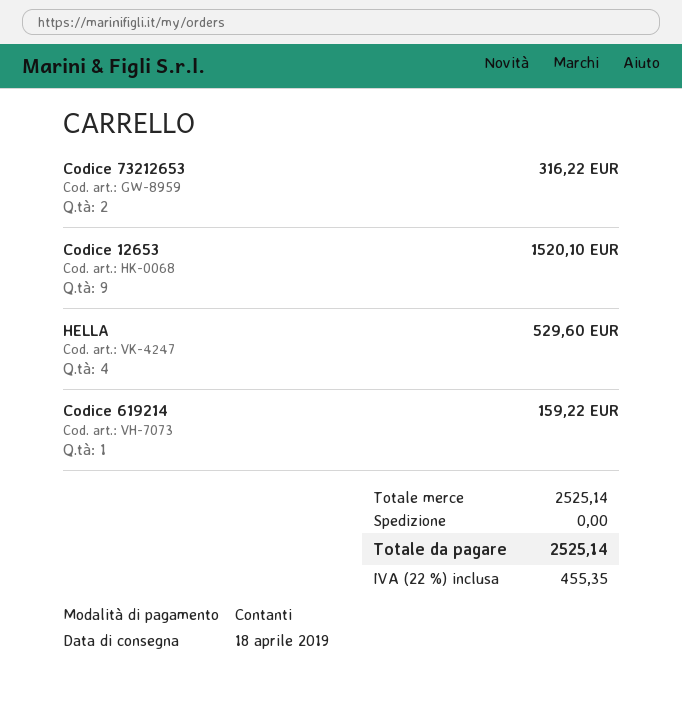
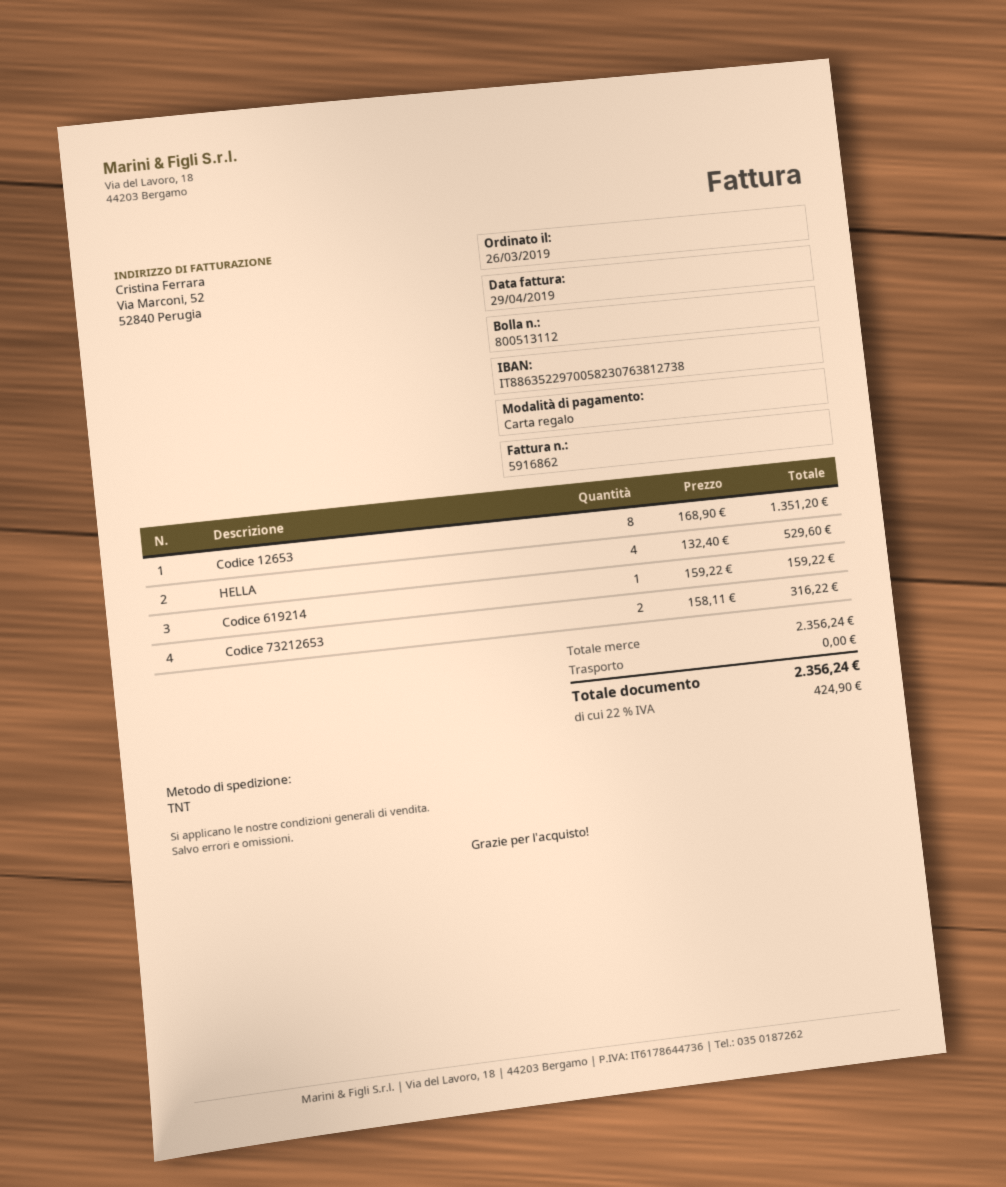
payment method: cash -> gift card
Codice 12653: 9 for 1520.10 -> 8 for 1351.20
subtotal: 2525.14 -> 2356.24
tax: 22% = 455.35 -> 22% = 424.90
total: 2525.14 -> 2356.24

